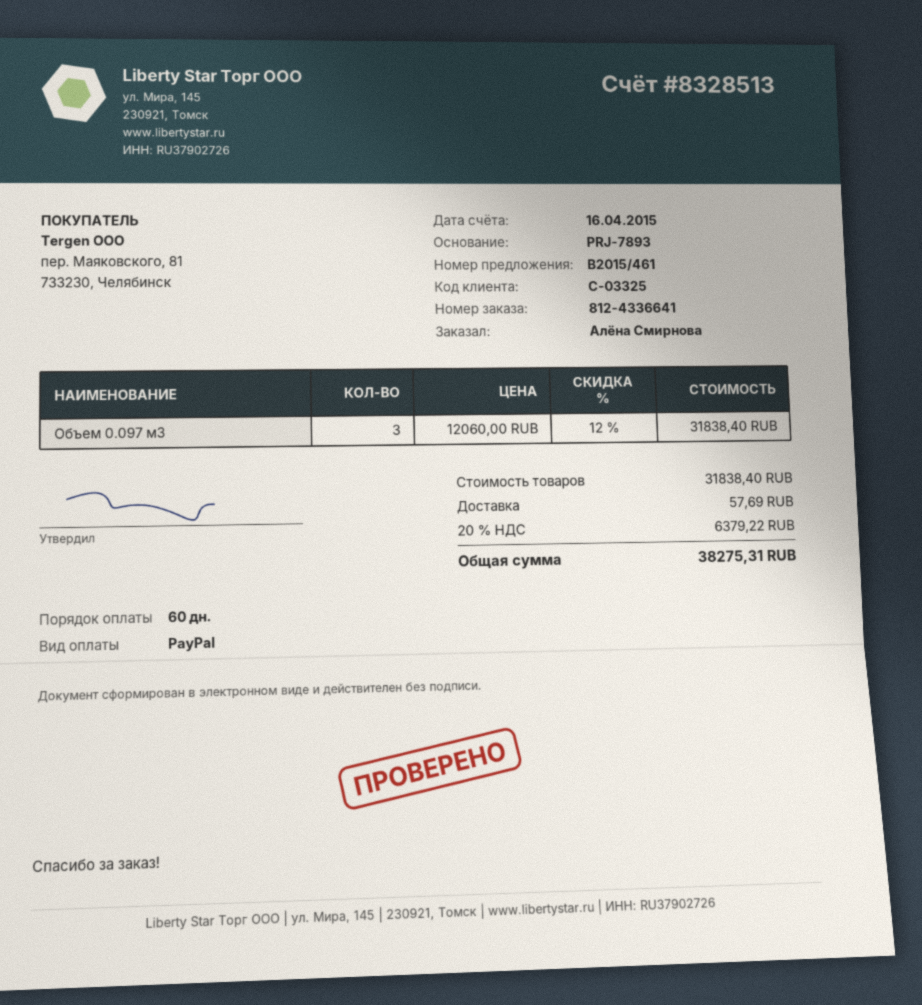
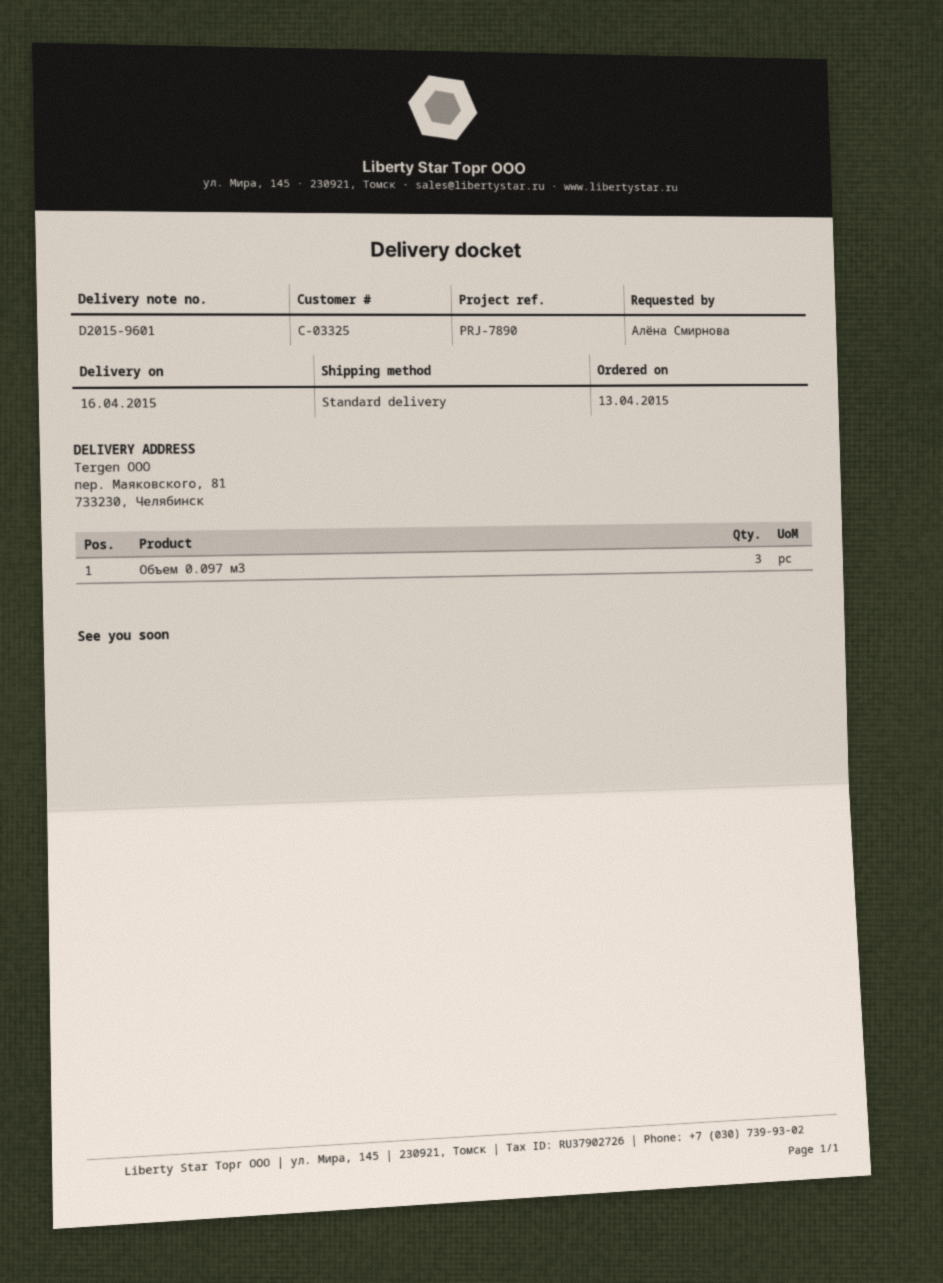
reference: PRJ-7893 -> PRJ-7890

